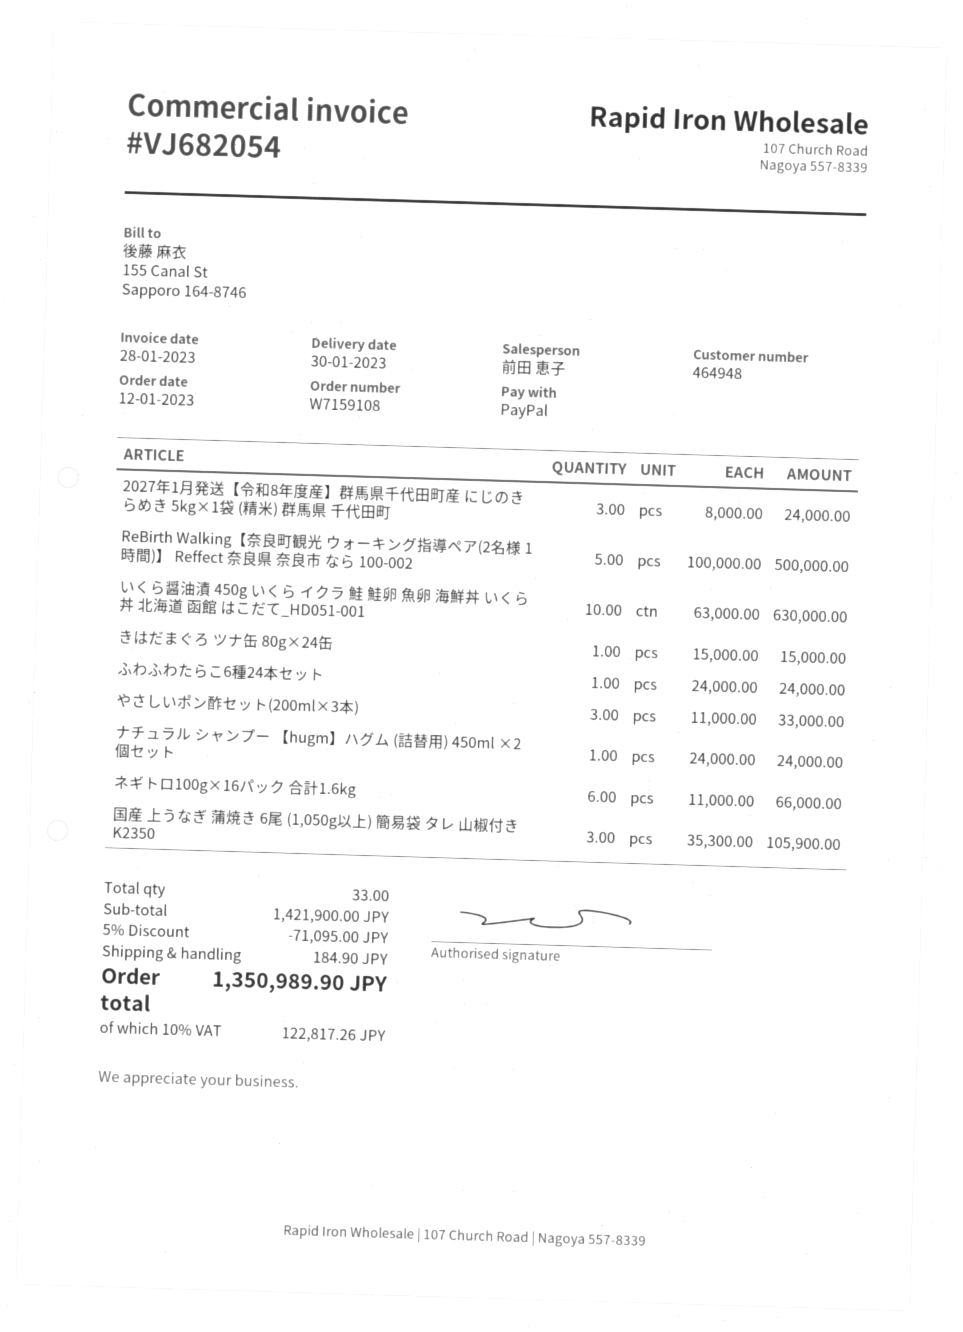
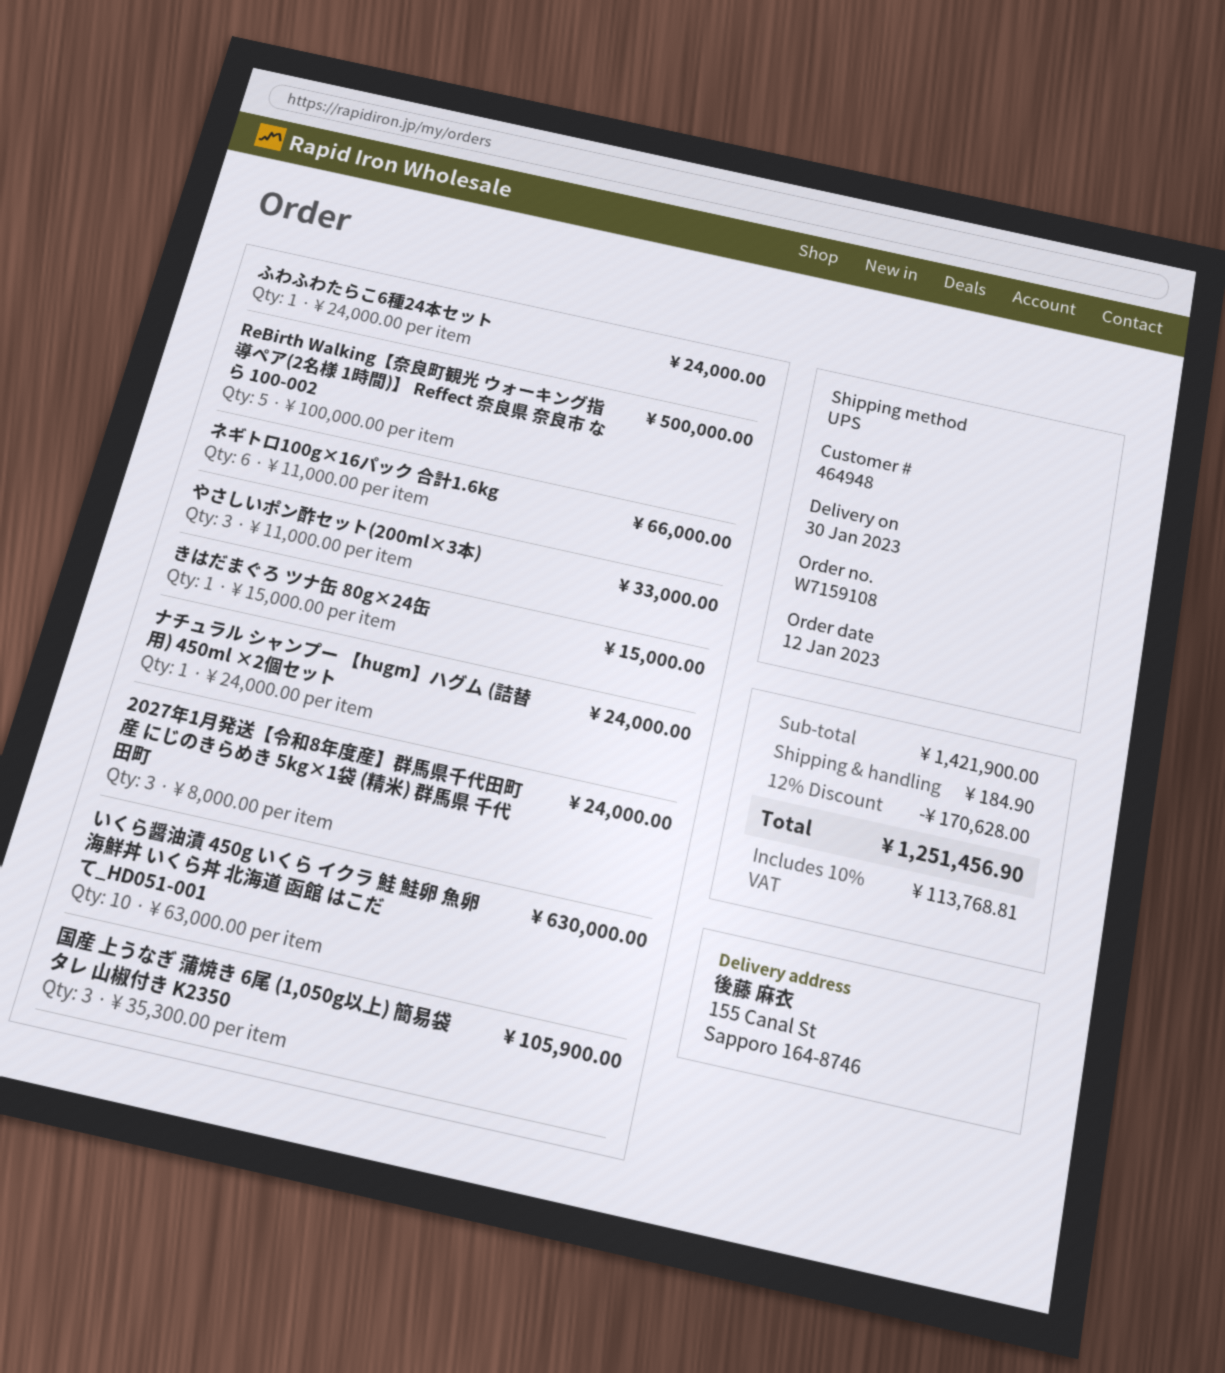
discount: 5% = 71095.00 -> 12% = 170628.00
tax: 10% = 122817.26 -> 10% = 113768.81
total: 1350989.90 -> 1251456.90

